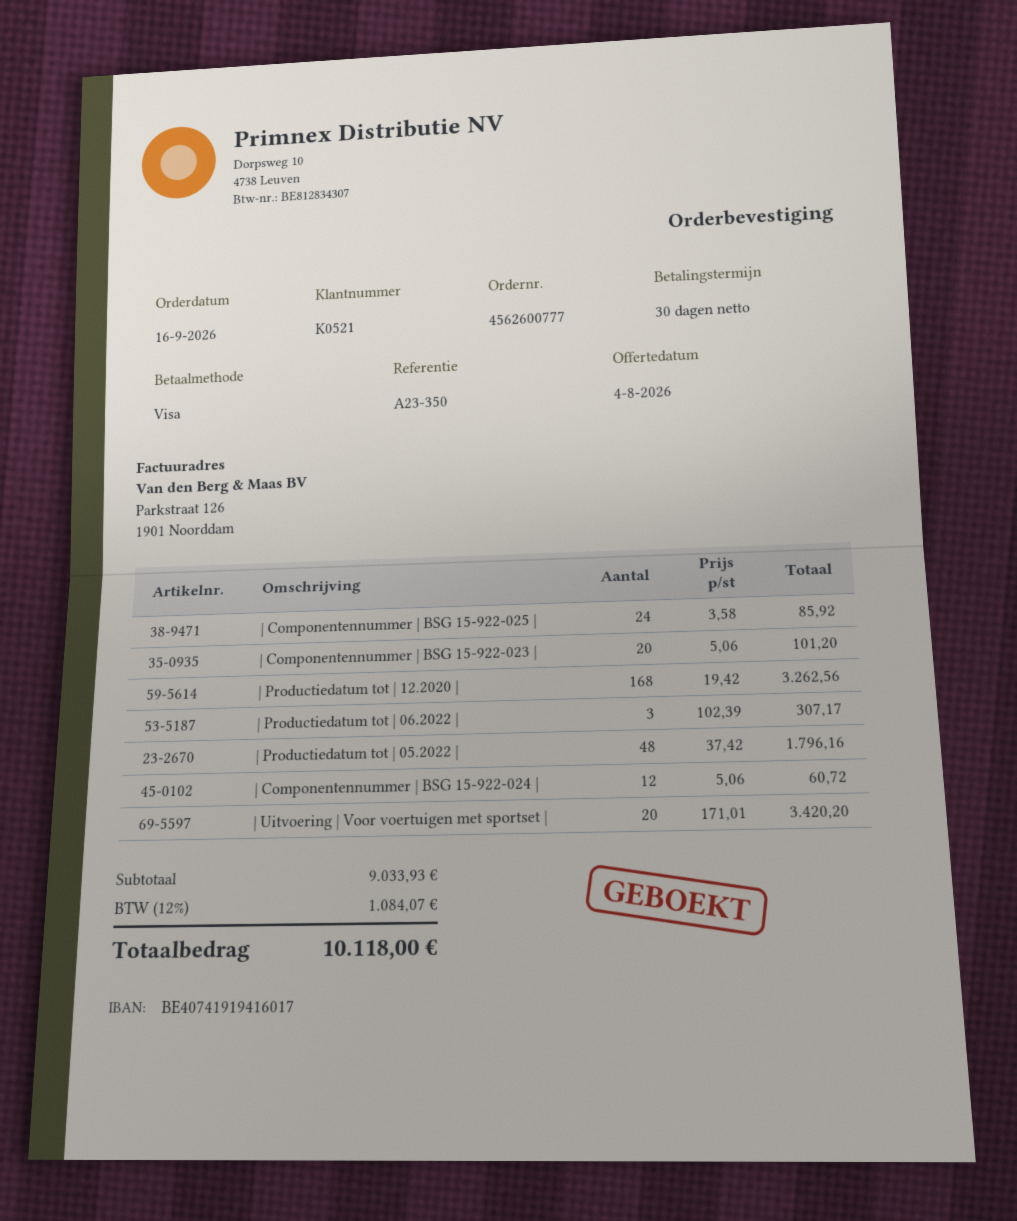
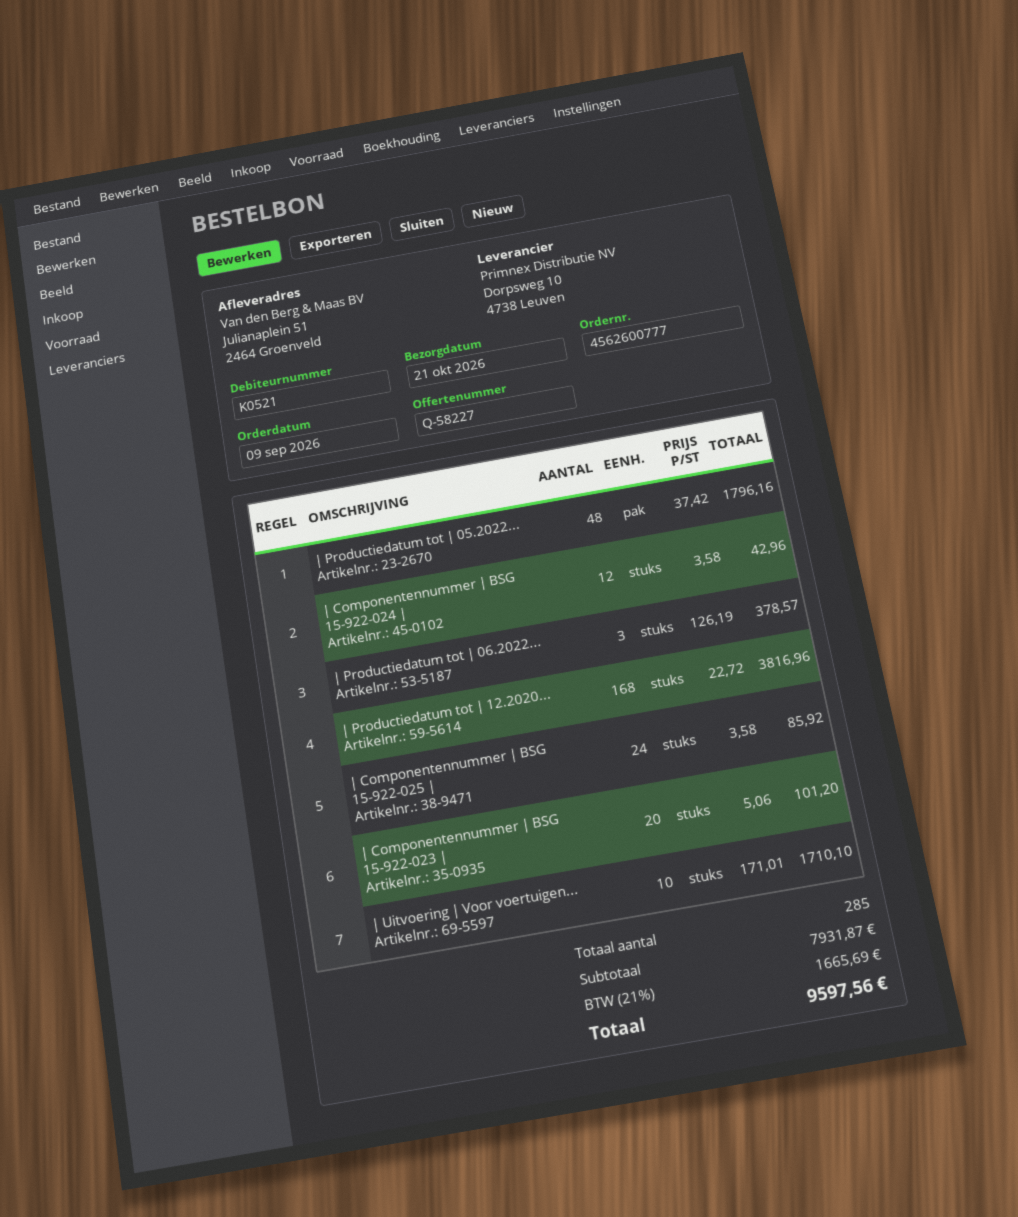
order date: 2026-09-16 -> 2026-09-09
| Productiedatum tot | 12.2020 |: 168 x 19.42 = 3262.56 -> 168 x 22.72 = 3816.96
| Productiedatum tot | 06.2022 |: 3 x 102.39 = 307.17 -> 3 x 126.19 = 378.57
| Componentennummer | BSG 15-922-024 |: 12 x 5.06 = 60.72 -> 12 x 3.58 = 42.96
| Uitvoering | Voor voertuigen met sportset |: 20 x 171.01 = 3420.20 -> 10 x 171.01 = 1710.10
subtotal: 9033.93 -> 7931.87
tax: 12% = 1084.07 -> 21% = 1665.69
total: 10118.00 -> 9597.56

